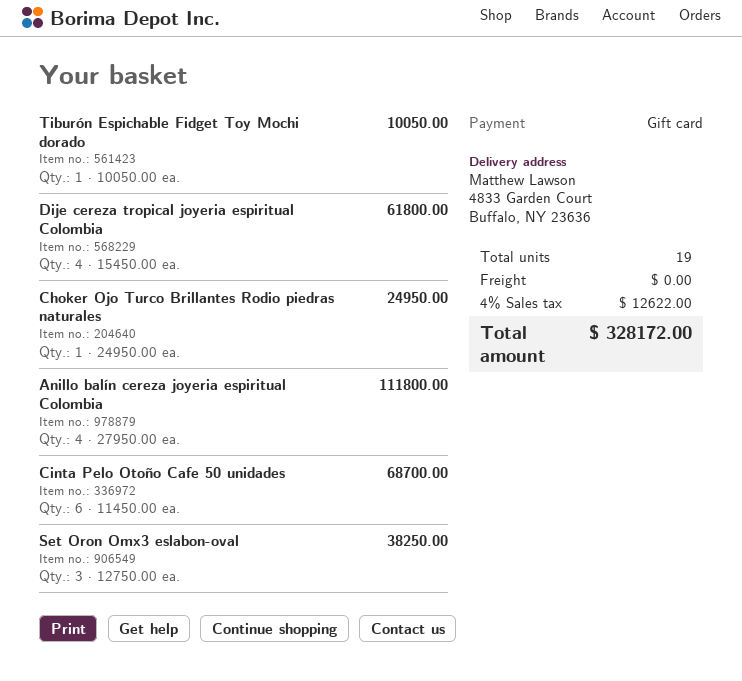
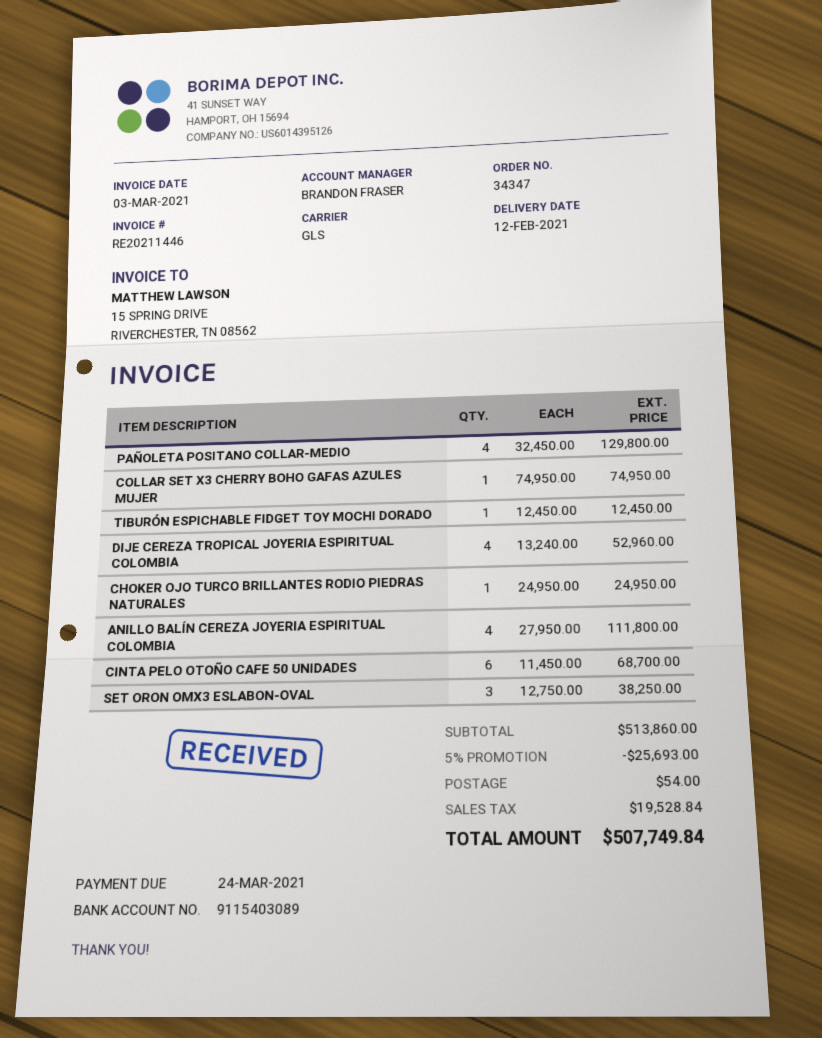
Tiburón Espichable Fidget Toy Mochi dorado: 1 x 10050.00 = 10050.00 -> 1 x 12450.00 = 12450.00
Dije cereza tropical joyeria espiritual Colombia: 4 x 15450.00 = 61800.00 -> 4 x 13240.00 = 52960.00
PAÑOLETA POSITANO COLLAR-MEDIO: none -> 4 x 32450.00 = 129800.00
COLLAR SET X3 CHERRY BOHO GAFAS AZULES MUJER: none -> 1 x 74950.00 = 74950.00
discount: none -> 5% = 25693.00
shipping: 0.00 -> 54.00
tax: 12622.00 -> 19528.84
total: 328172.00 -> 507749.84

